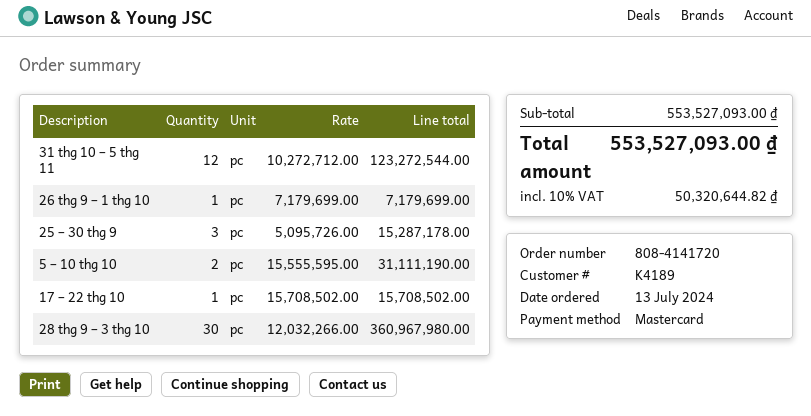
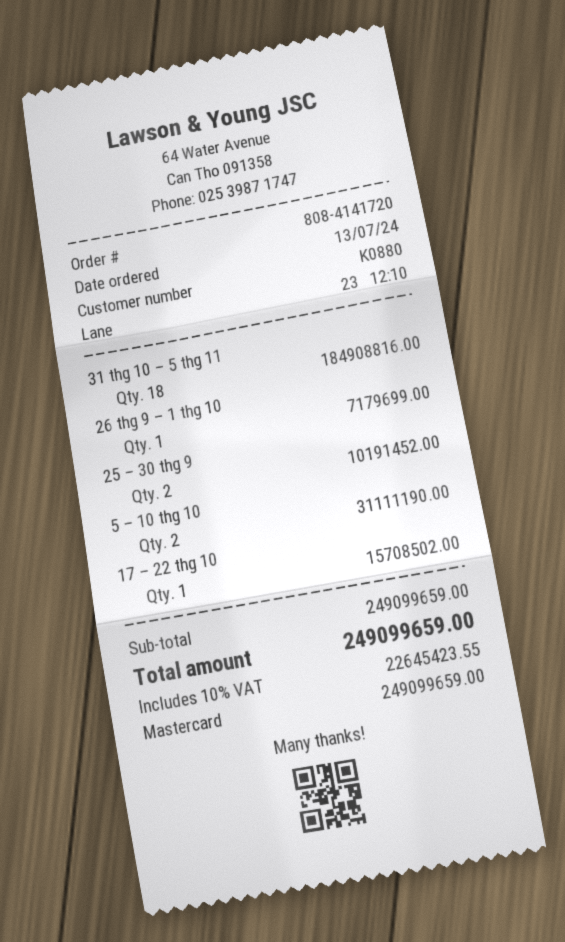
customer number: K4189 -> K0880
31 thg 10 – 5 thg 11: 12 for 123272544.00 -> 18 for 184908816.00
25 – 30 thg 9: 3 for 15287178.00 -> 2 for 10191452.00
28 thg 9 – 3 thg 10: 30 for 360967980.00 -> none
subtotal: 553527093.00 -> 249099659.00
tax: 10% = 50320644.82 -> 10% = 22645423.55
total: 553527093.00 -> 249099659.00

